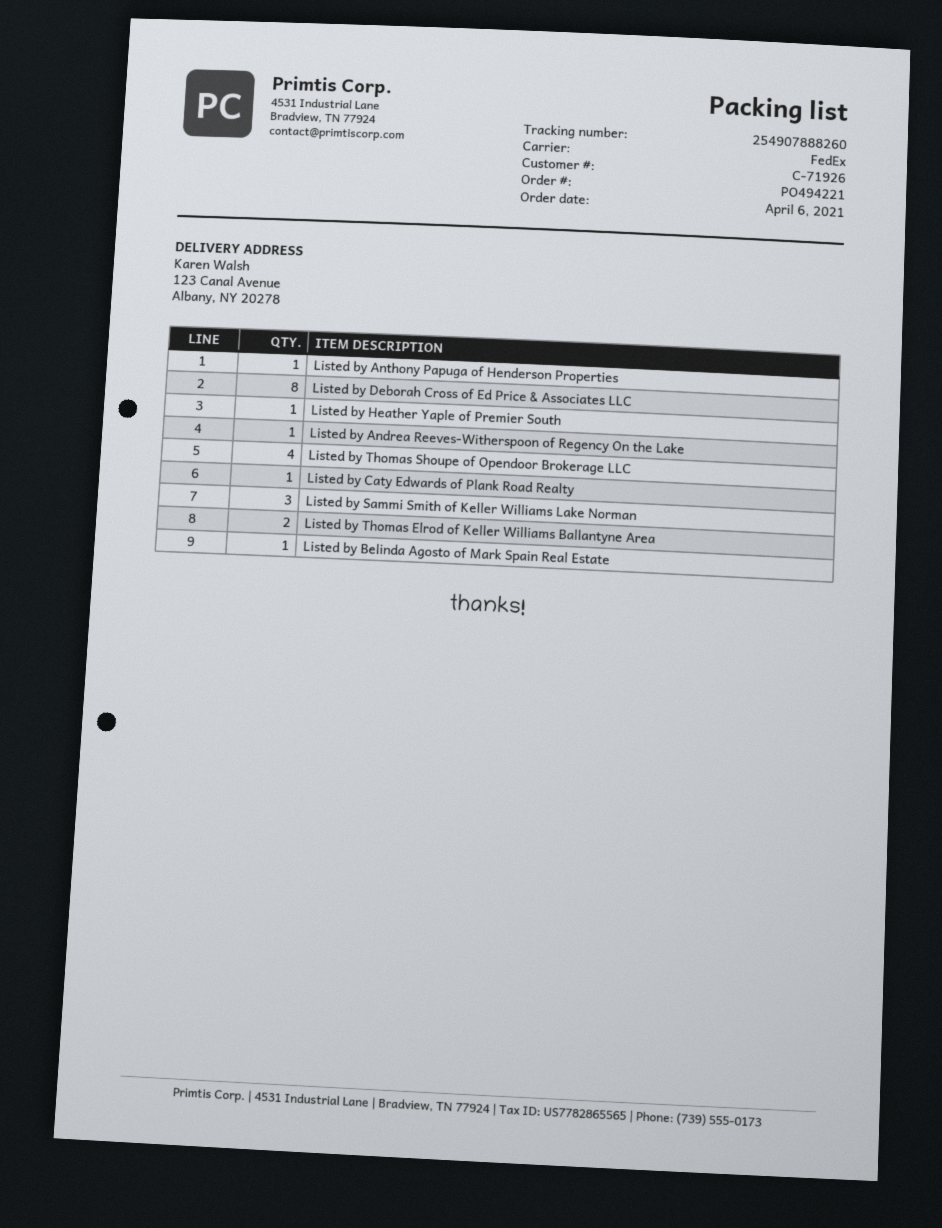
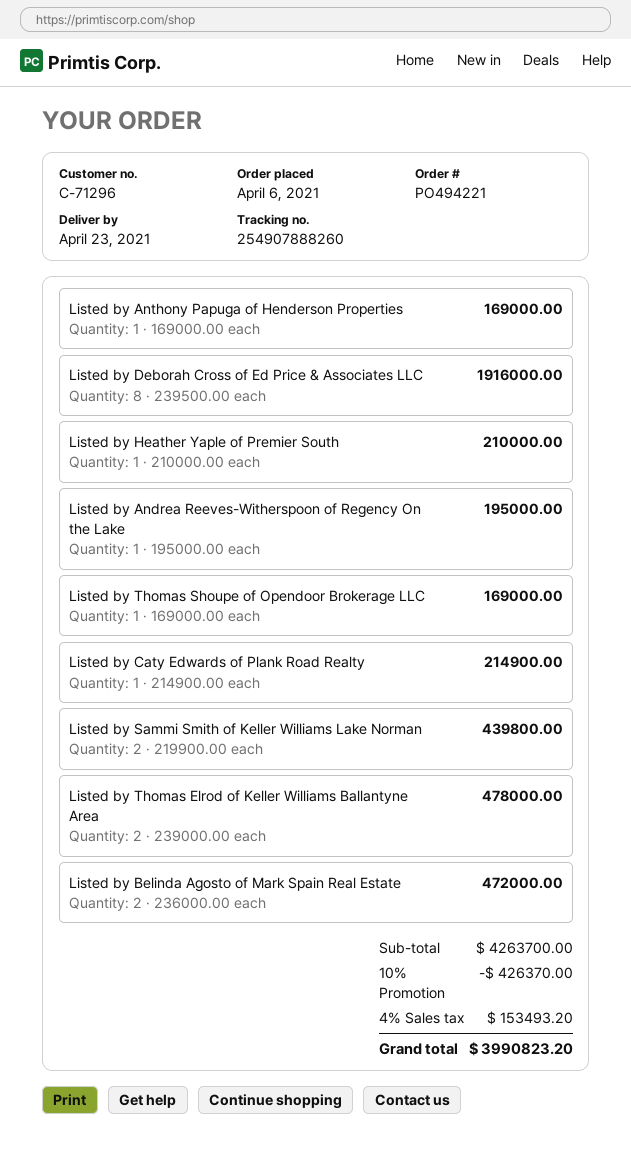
customer number: C-71926 -> C-71296
Listed by Thomas Shoupe of Opendoor Brokerage LLC: 4 -> 1
Listed by Sammi Smith of Keller Williams Lake Norman: 3 -> 2
Listed by Belinda Agosto of Mark Spain Real Estate: 1 -> 2

